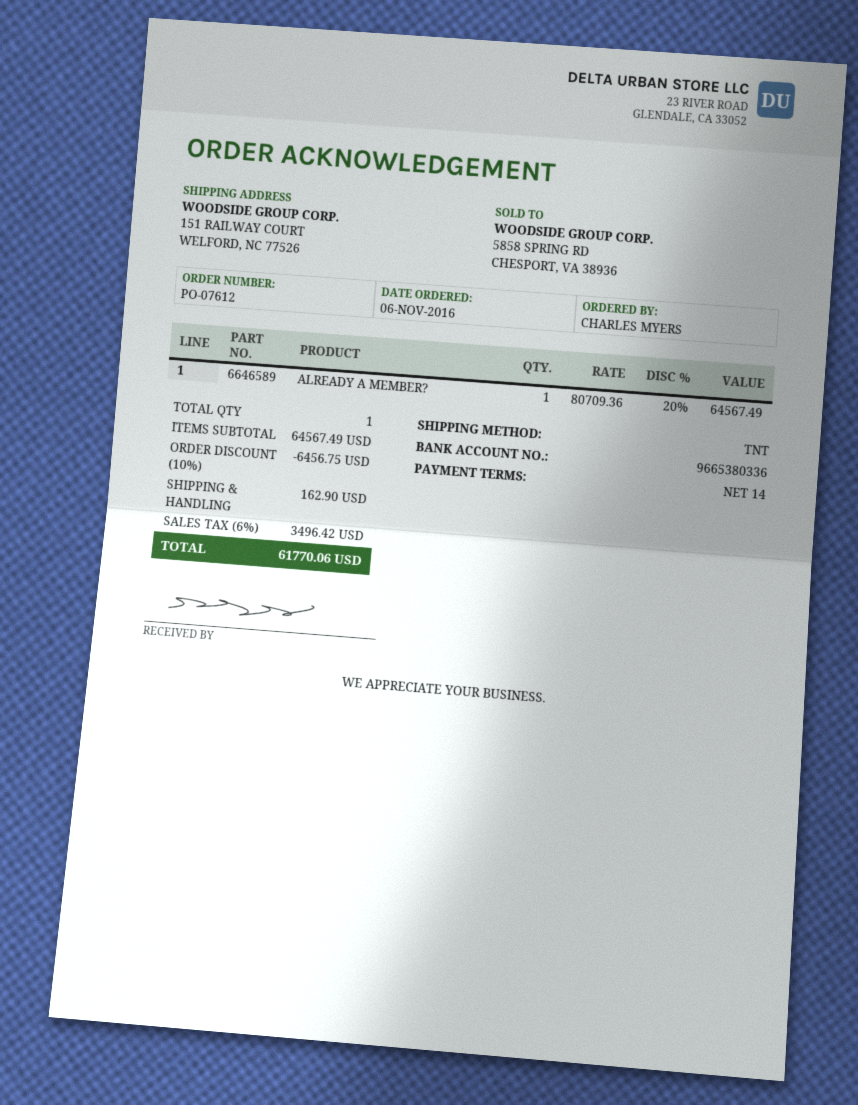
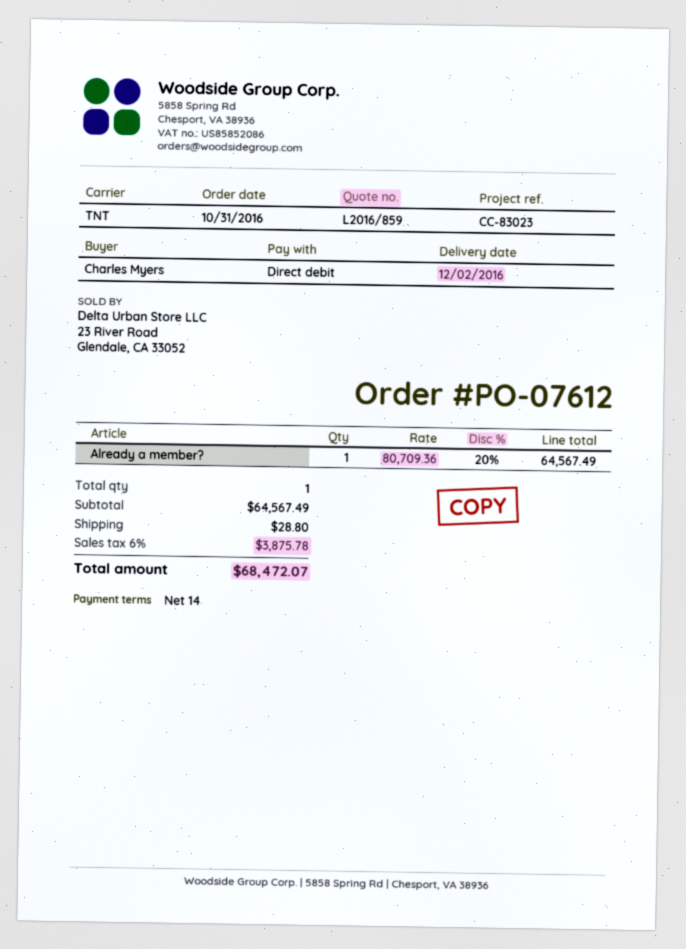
order date: 2016-11-06 -> 2016-10-31
discount: 10% = 6456.75 -> none
shipping: 162.90 -> 28.80
tax: 6% = 3496.42 -> 6% = 3875.78
total: 61770.06 -> 68472.07

